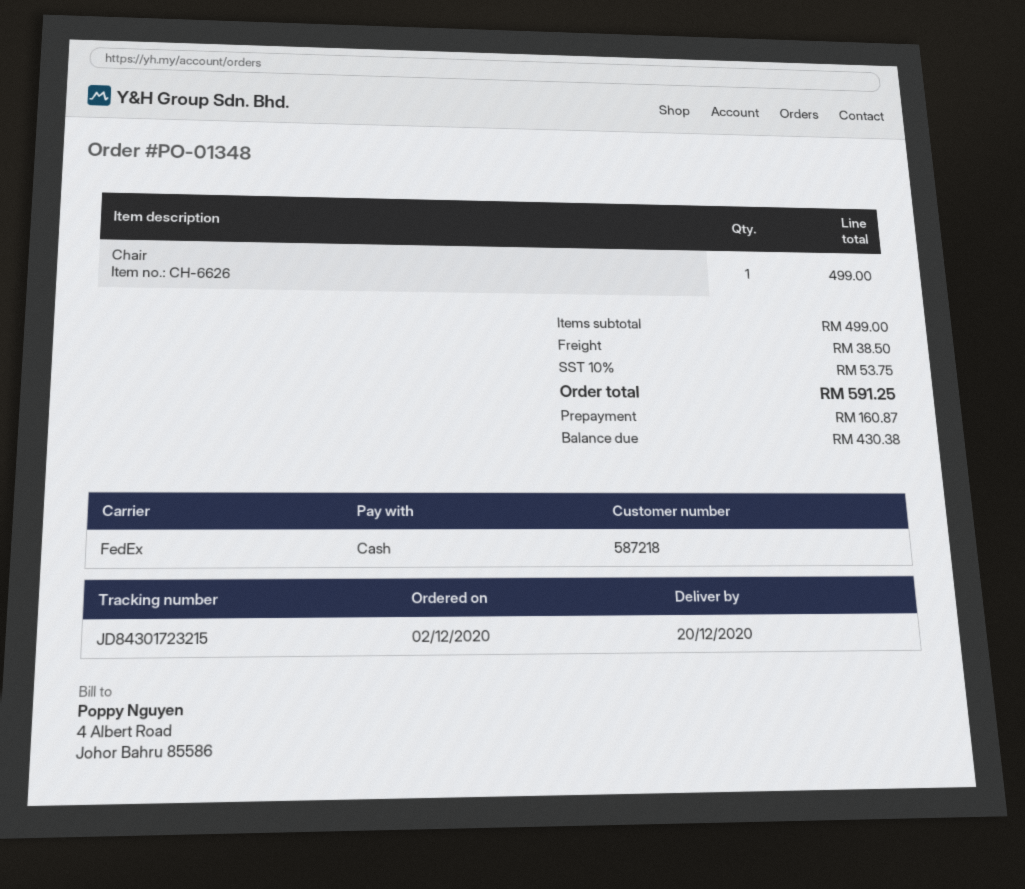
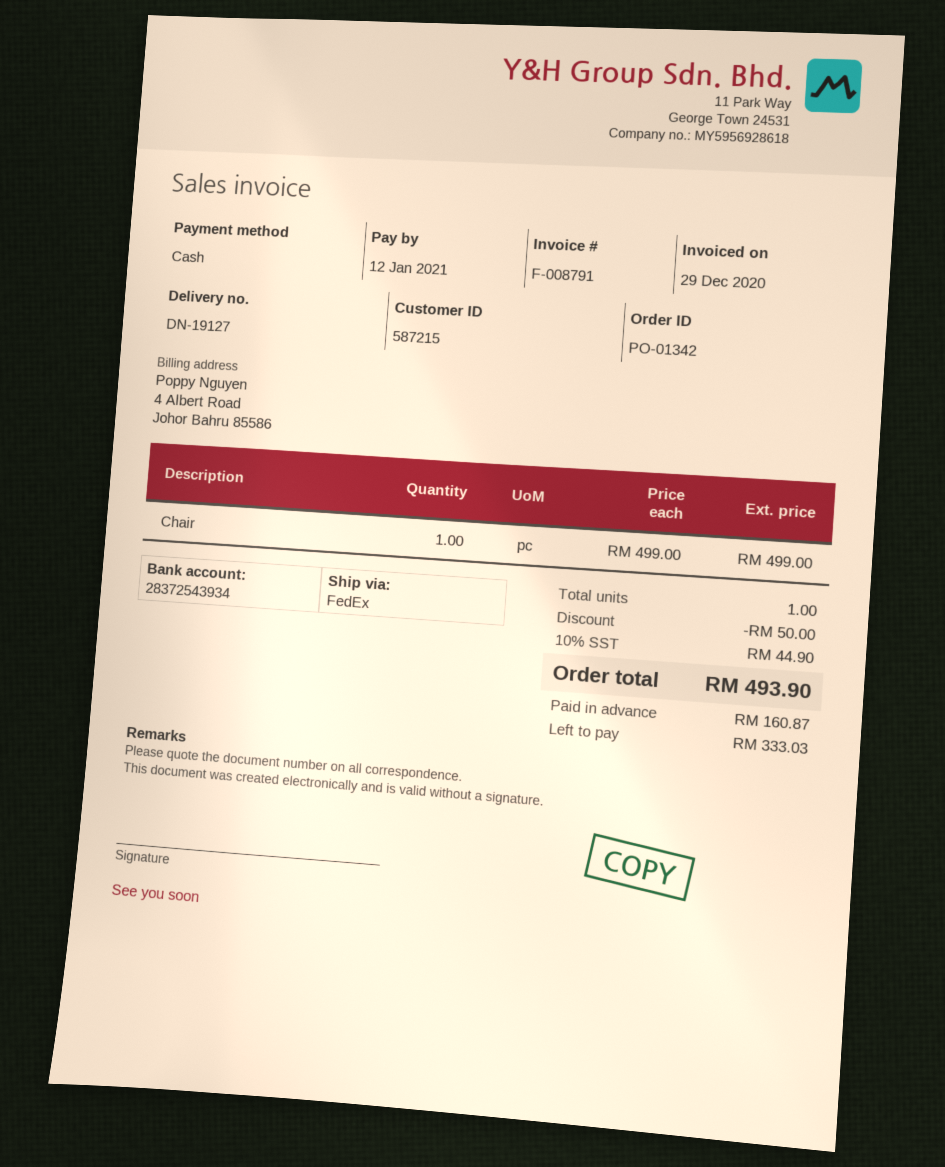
order number: PO-01348 -> PO-01342
customer number: 587218 -> 587215
discount: none -> 50.00
shipping: 38.50 -> none
tax: 10% = 53.75 -> 10% = 44.90
total: 591.25 -> 493.90
balance: 430.38 -> 333.03

